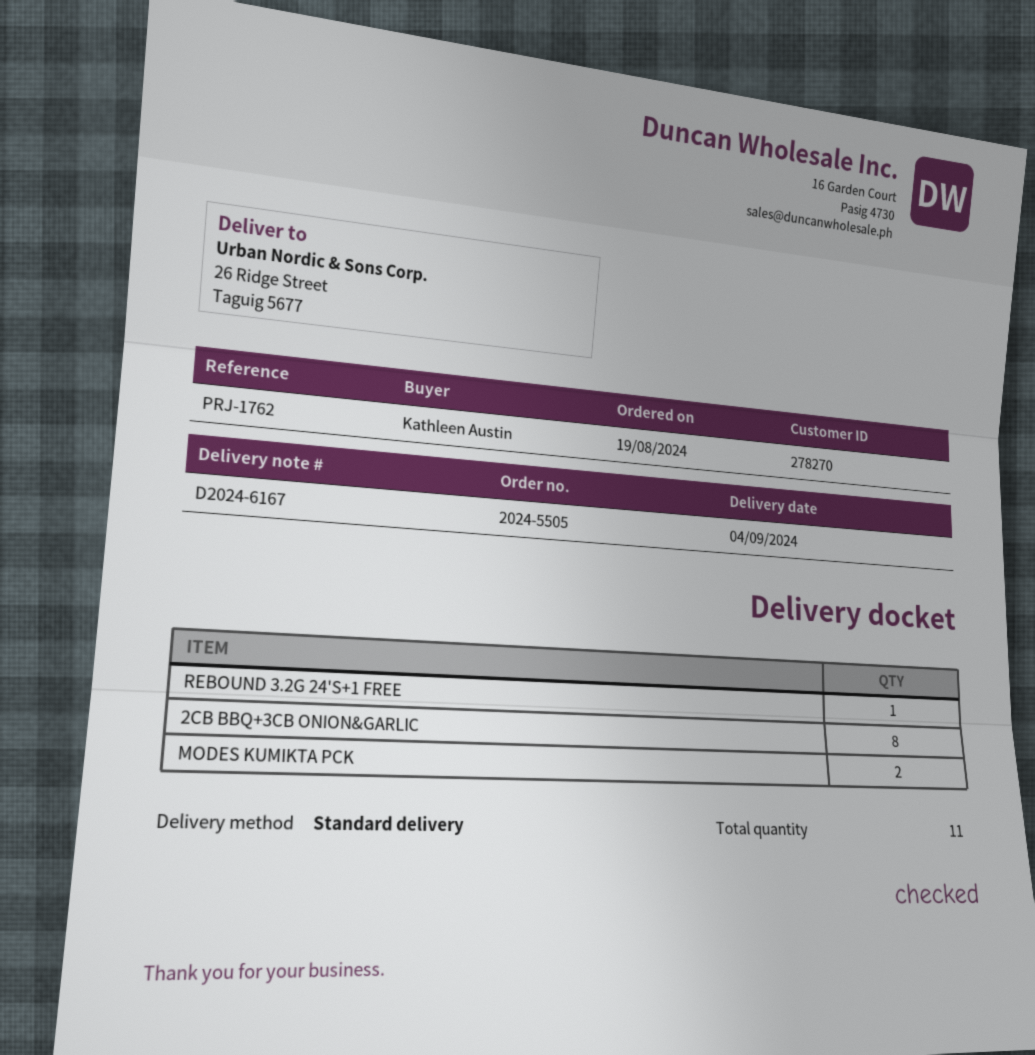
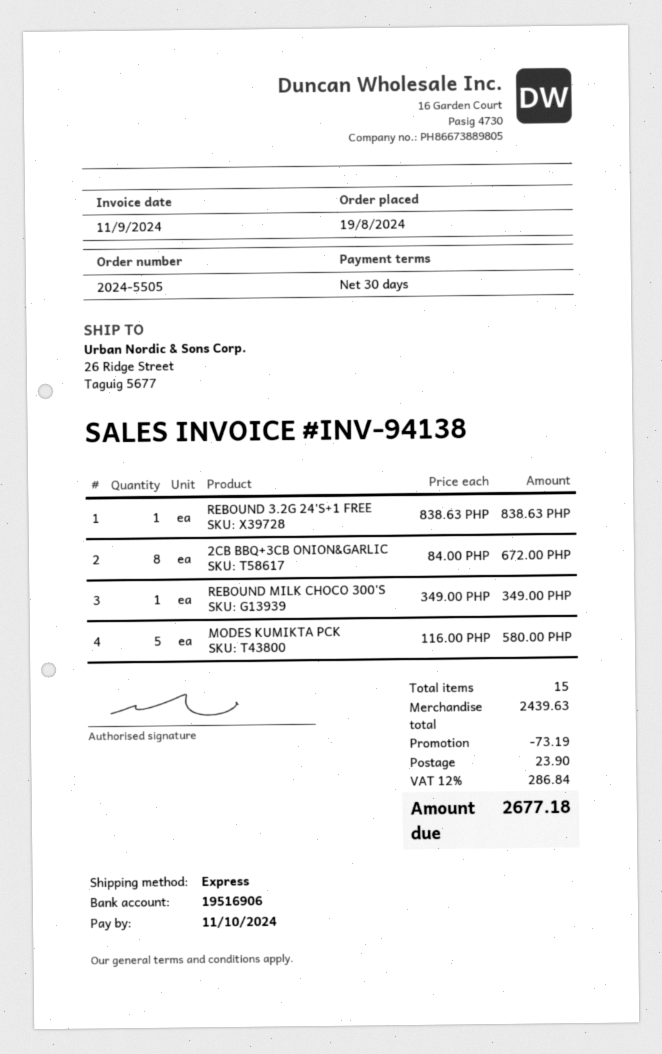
shipping method: standard -> express
MODES KUMIKTA PCK: 2 -> 5
REBOUND MILK CHOCO 300'S: none -> 1
total quantity: 11 -> 15

